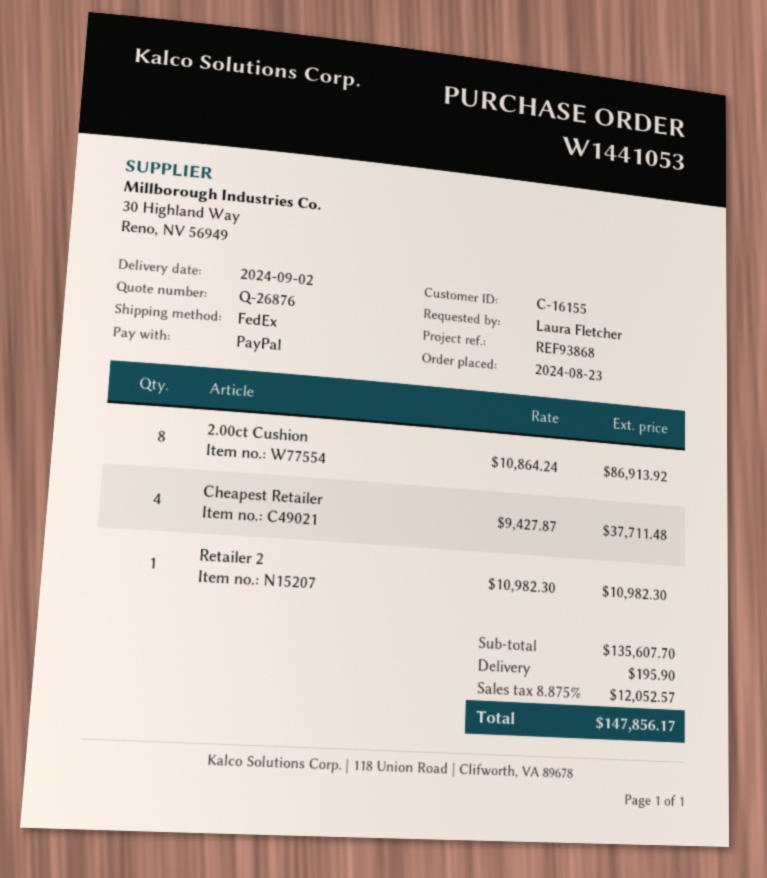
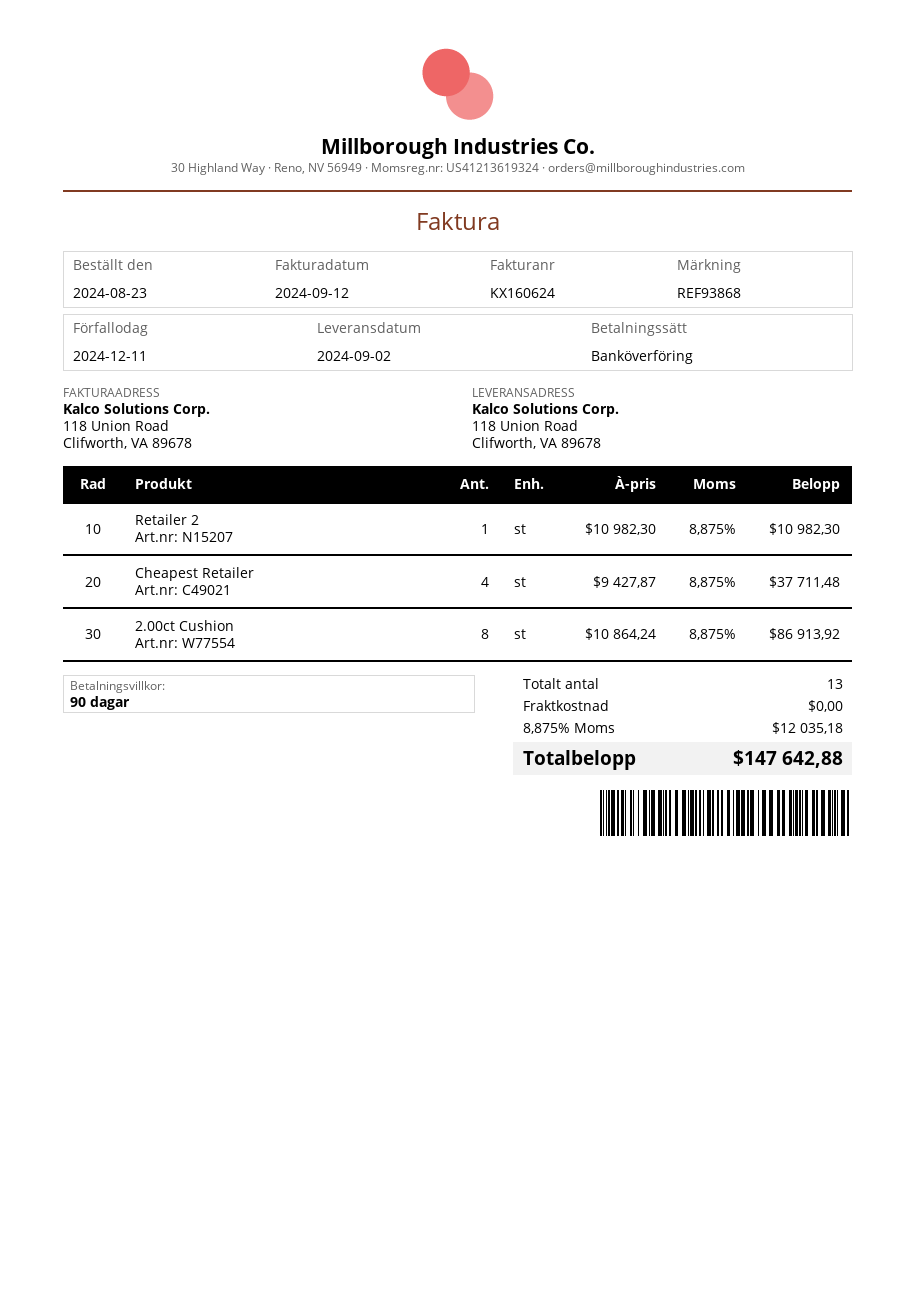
payment method: PayPal -> bank transfer
shipping: 195.90 -> 0.00
tax: 8.875% = 12052.57 -> 8.875% = 12035.18
total: 147856.17 -> 147642.88

